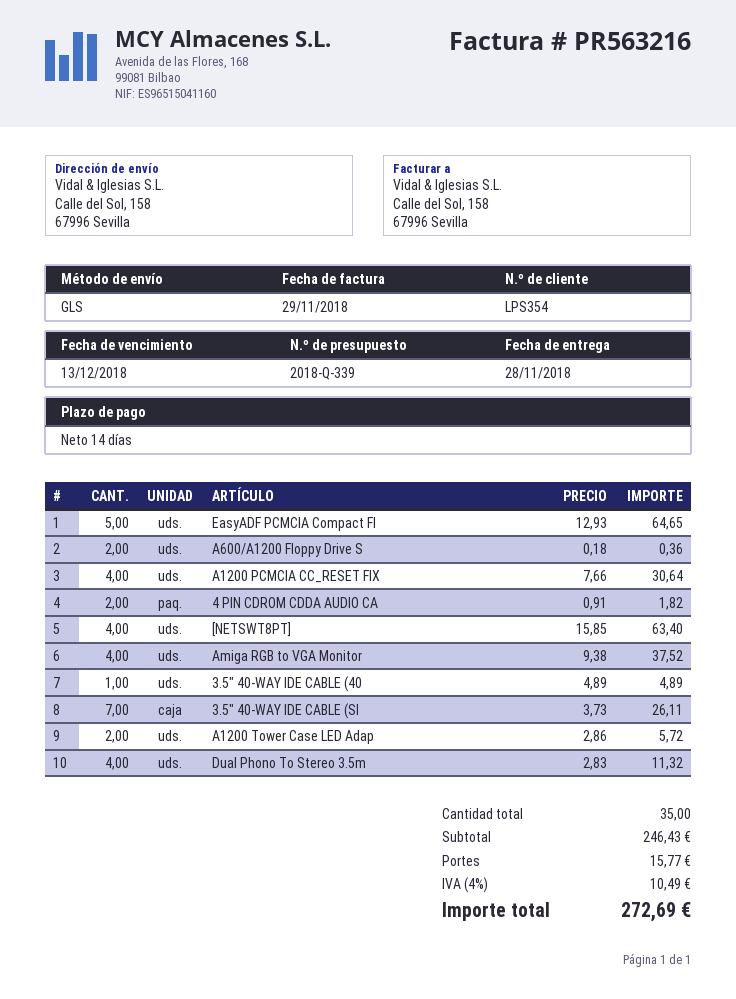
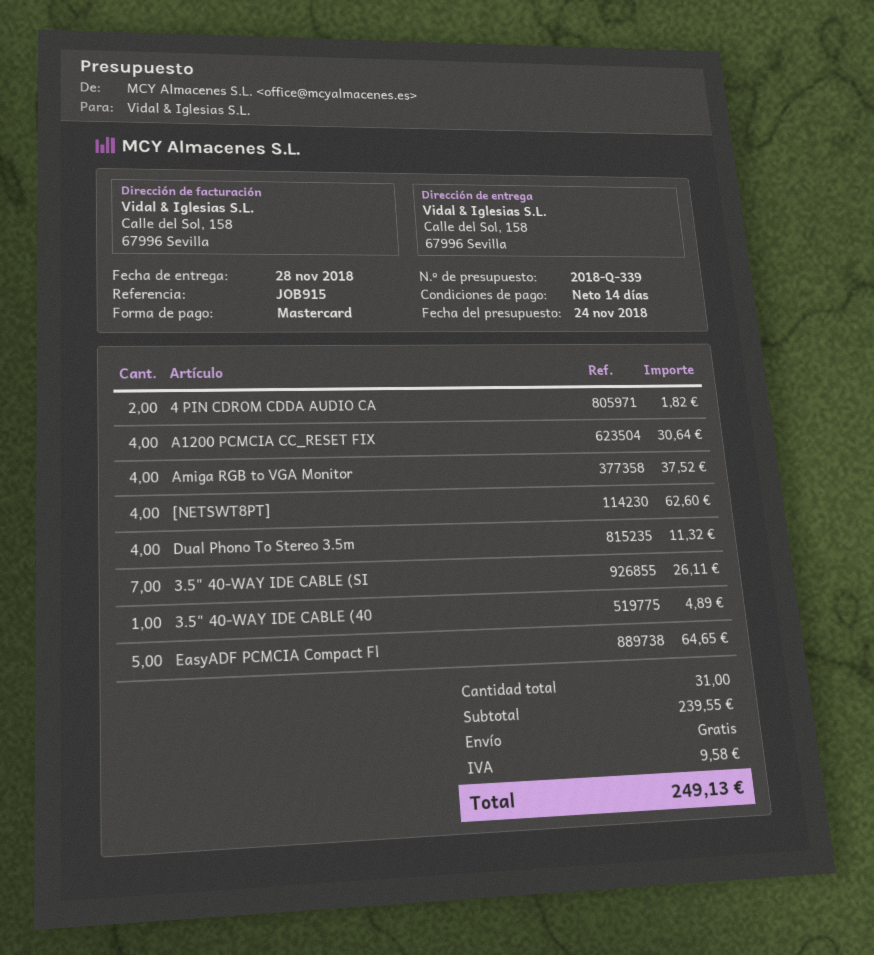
A600/A1200 Floppy Drive S: 2 for 0.36 -> none
[NETSWT8PT]: 4 for 63.40 -> 4 for 62.60
A1200 Tower Case LED Adap: 2 for 5.72 -> none
total quantity: 35 -> 31
subtotal: 246.43 -> 239.55
shipping: 15.77 -> 0.00
tax: 10.49 -> 9.58
total: 272.69 -> 249.13

